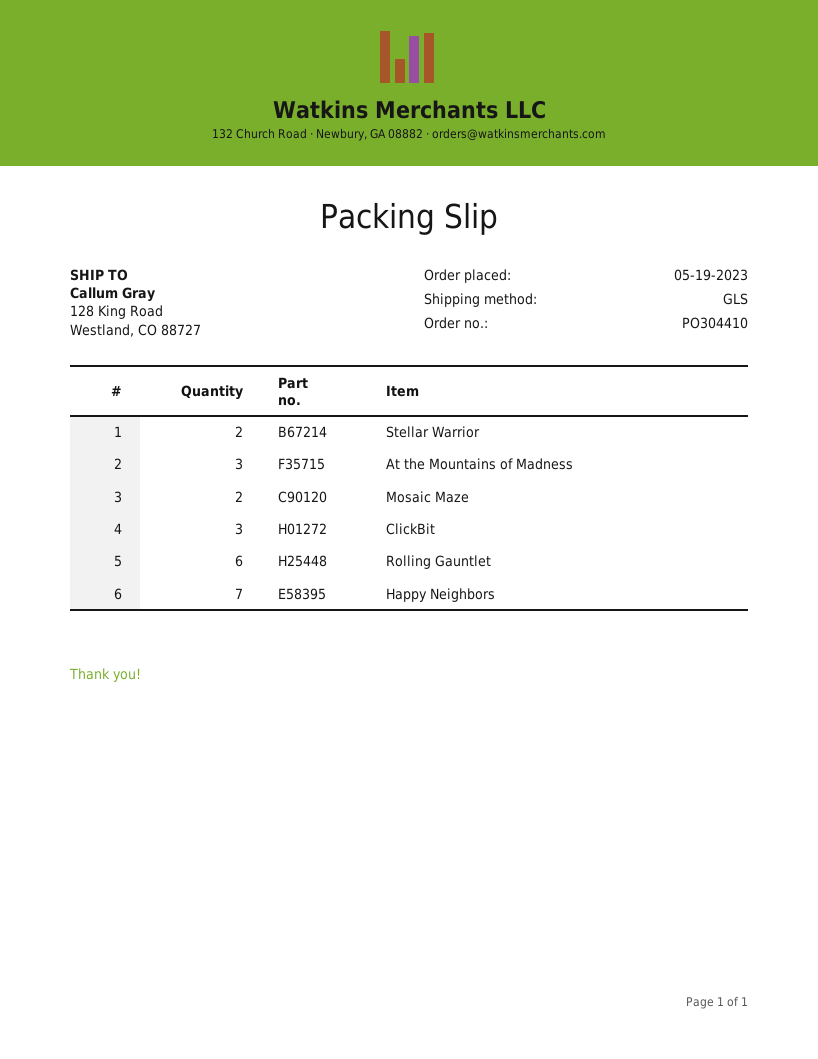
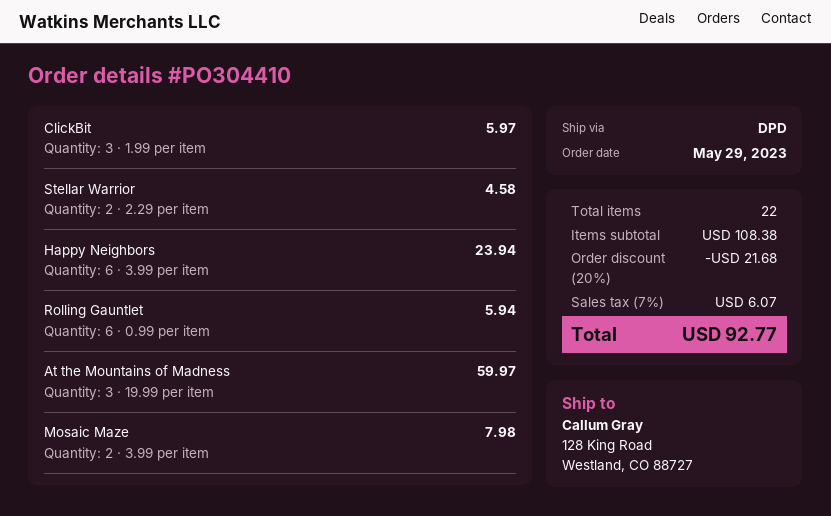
order date: 2023-05-19 -> 2023-05-29
shipping method: GLS -> DPD
Happy Neighbors: 7 -> 6

